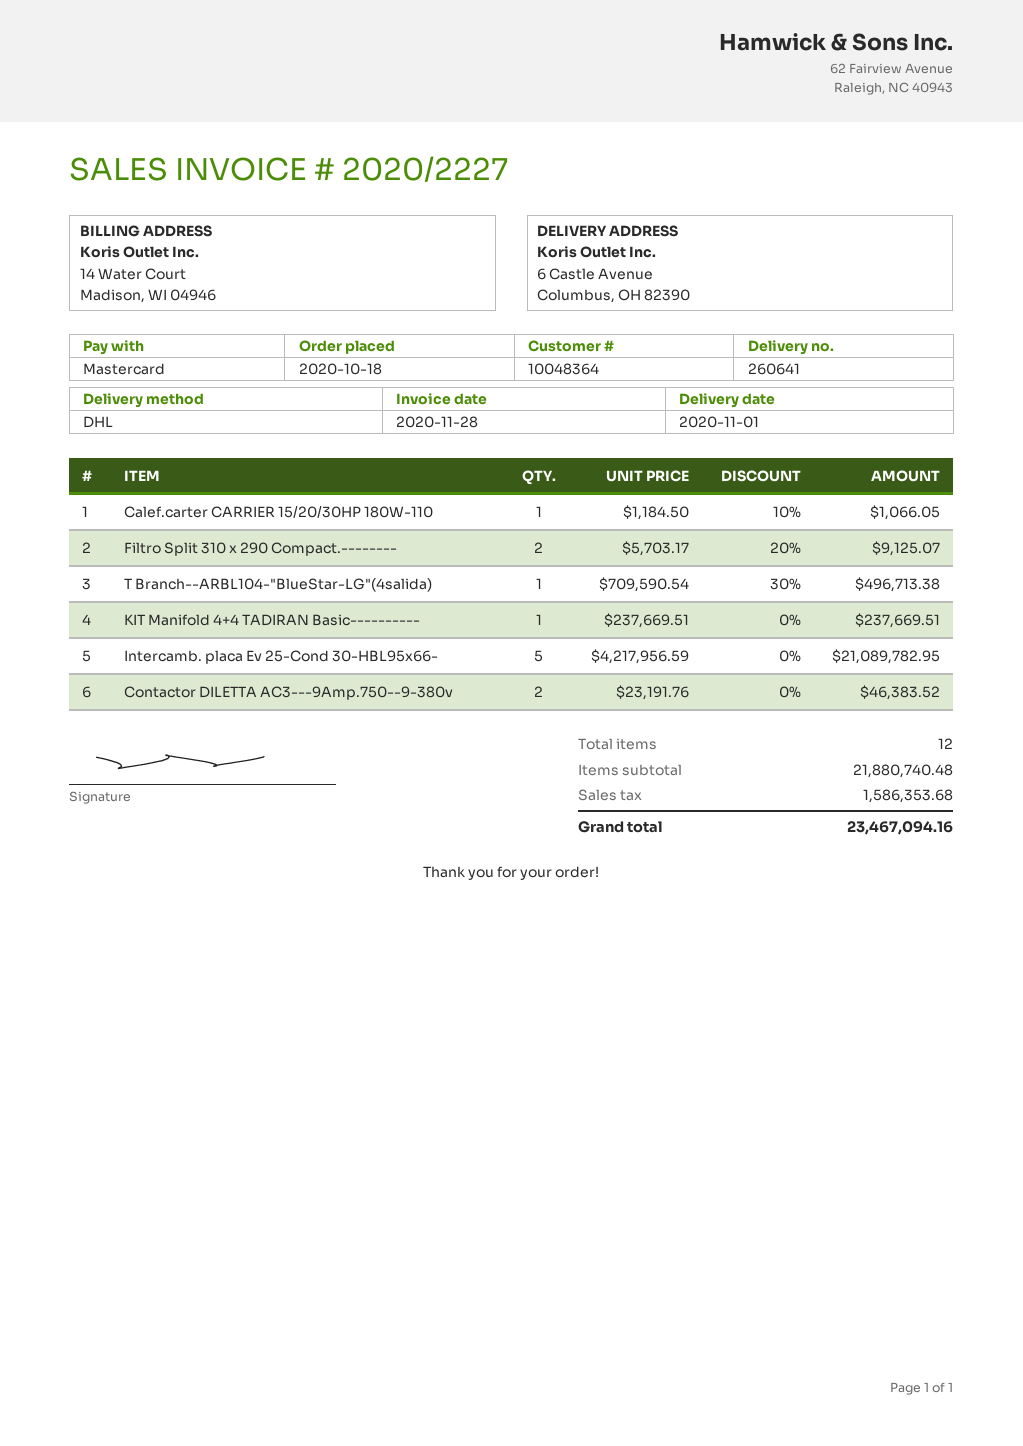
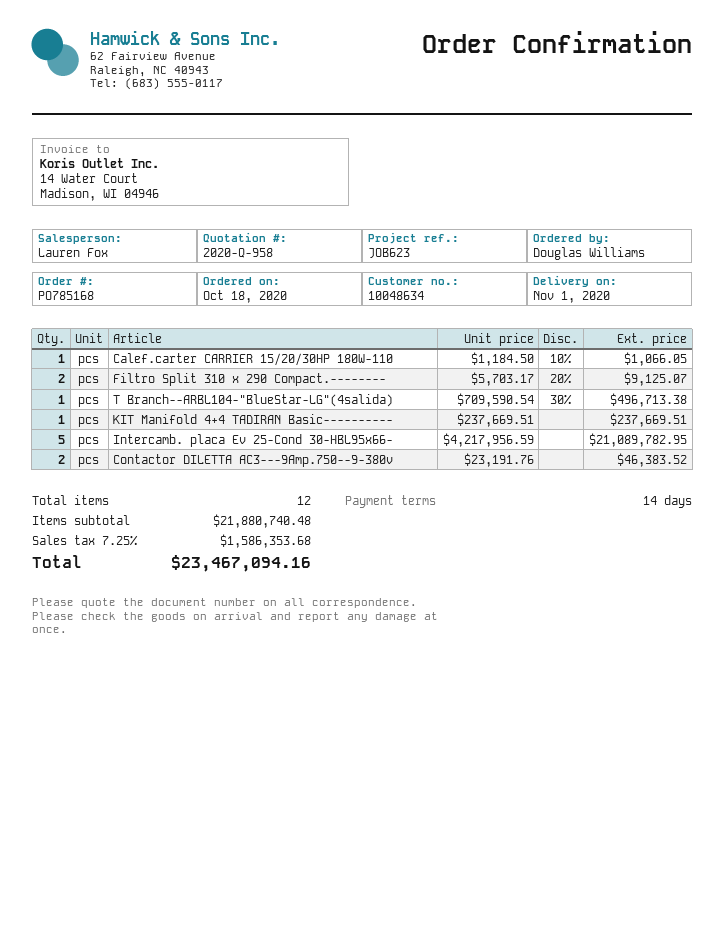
customer number: 10048364 -> 10048634

